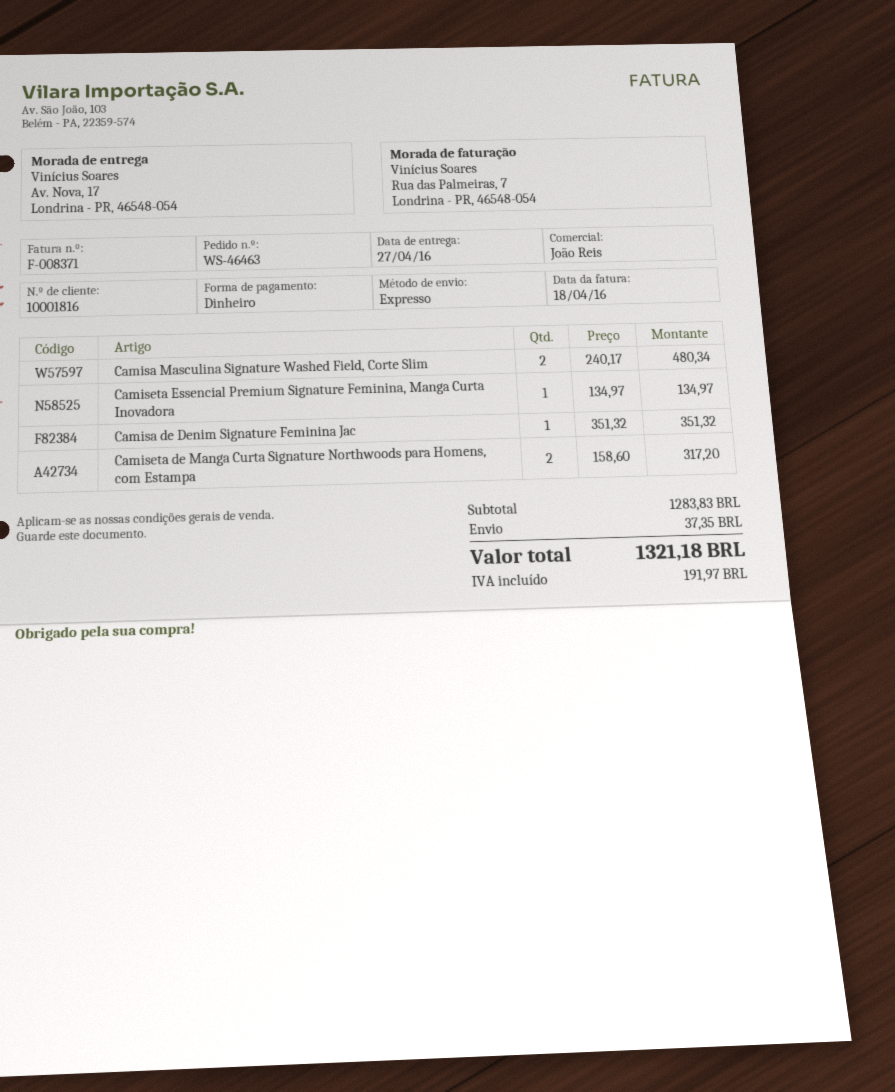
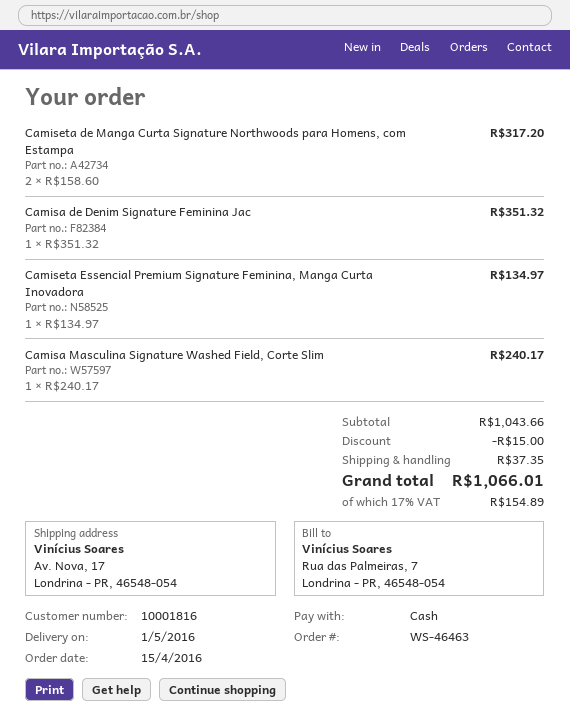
delivery date: 2016-04-27 -> 2016-05-01
Camisa Masculina Signature Washed Field, Corte Slim: 2 x 240.17 = 480.34 -> 1 x 240.17 = 240.17
subtotal: 1283.83 -> 1043.66
discount: none -> 15.00
tax: 191.97 -> 154.89
total: 1321.18 -> 1066.01

